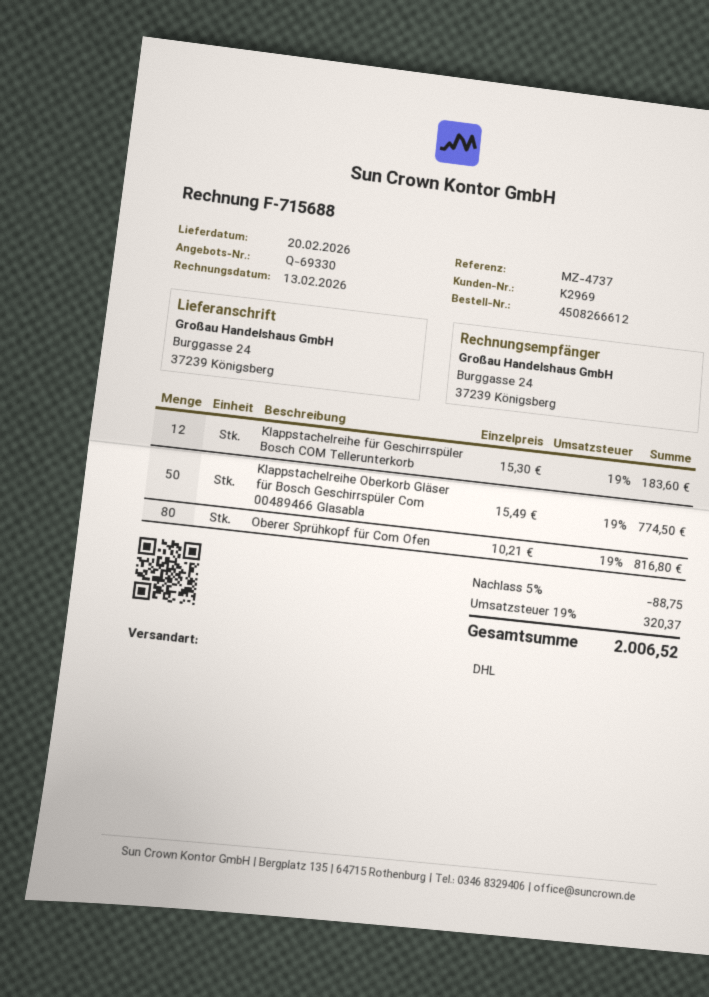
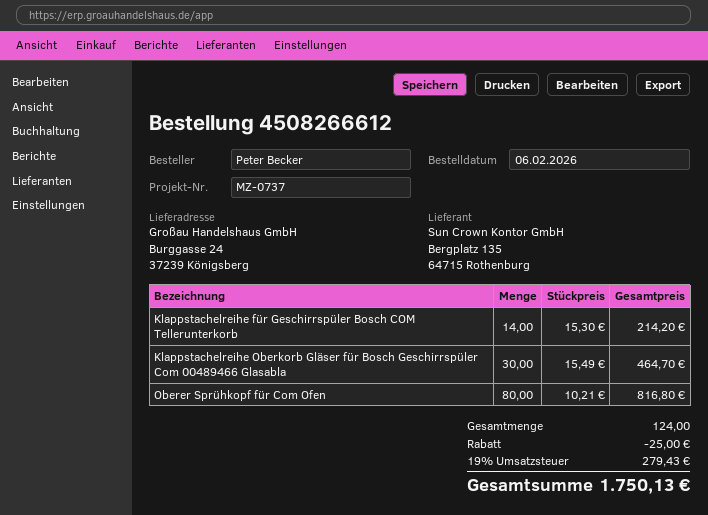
reference: MZ-4737 -> MZ-0737
Klappstachelreihe für Geschirrspüler Bosch COM Tellerunterkorb: 12 x 15.30 = 183.60 -> 14 x 15.30 = 214.20
Klappstachelreihe Oberkorb Gläser für Bosch Geschirrspüler Com 00489466 Glasabla: 50 x 15.49 = 774.50 -> 30 x 15.49 = 464.70
discount: 88.75 -> 25.00
tax: 19% = 320.37 -> 19% = 279.43
total: 2006.52 -> 1750.13

